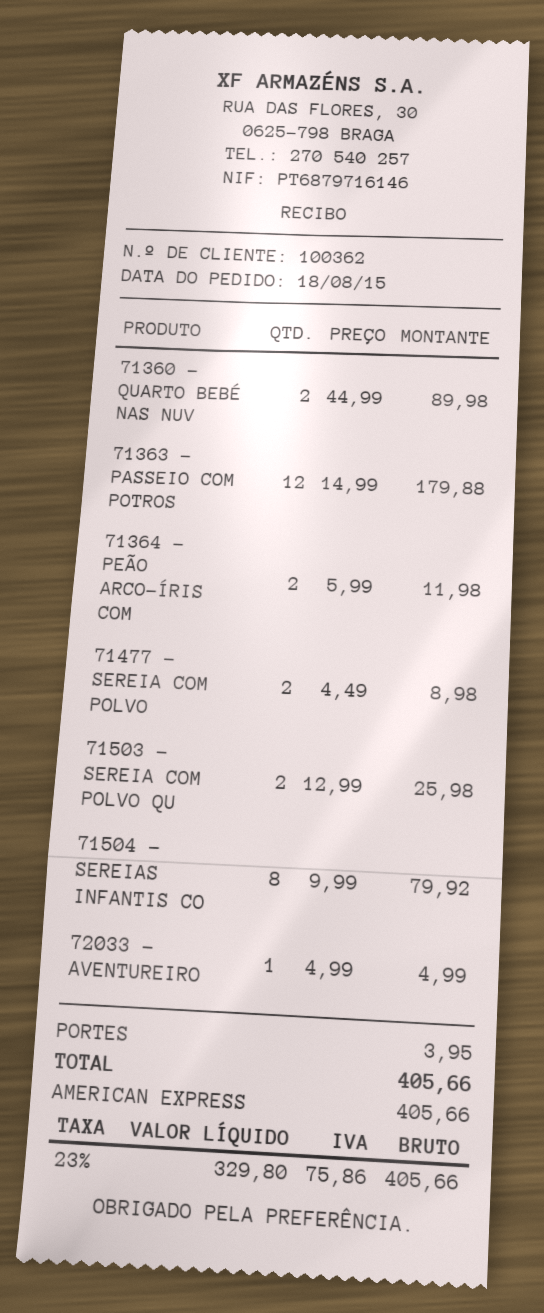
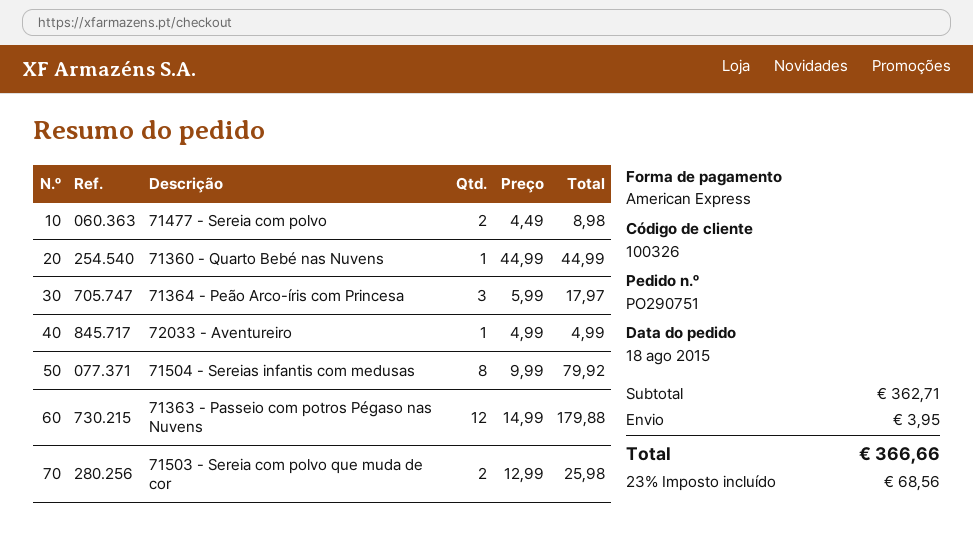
customer number: 100362 -> 100326
71360 - QUARTO BEBÉ NAS NUV: 2 x 44.99 = 89.98 -> 1 x 44.99 = 44.99
71364 - PEÃO ARCO-ÍRIS COM: 2 x 5.99 = 11.98 -> 3 x 5.99 = 17.97
tax: 23% = 75.86 -> 23% = 68.56
total: 405.66 -> 366.66

